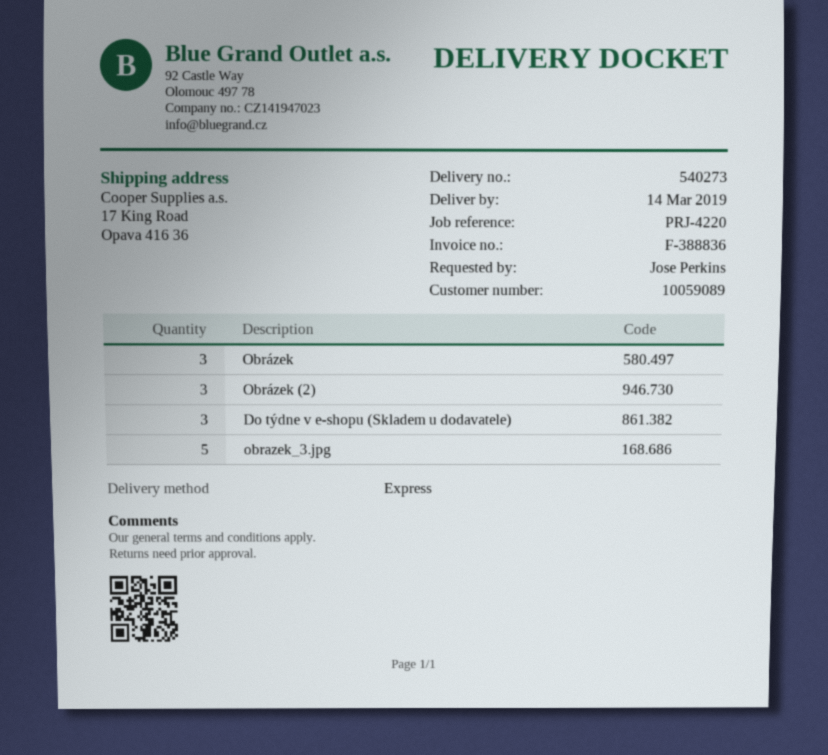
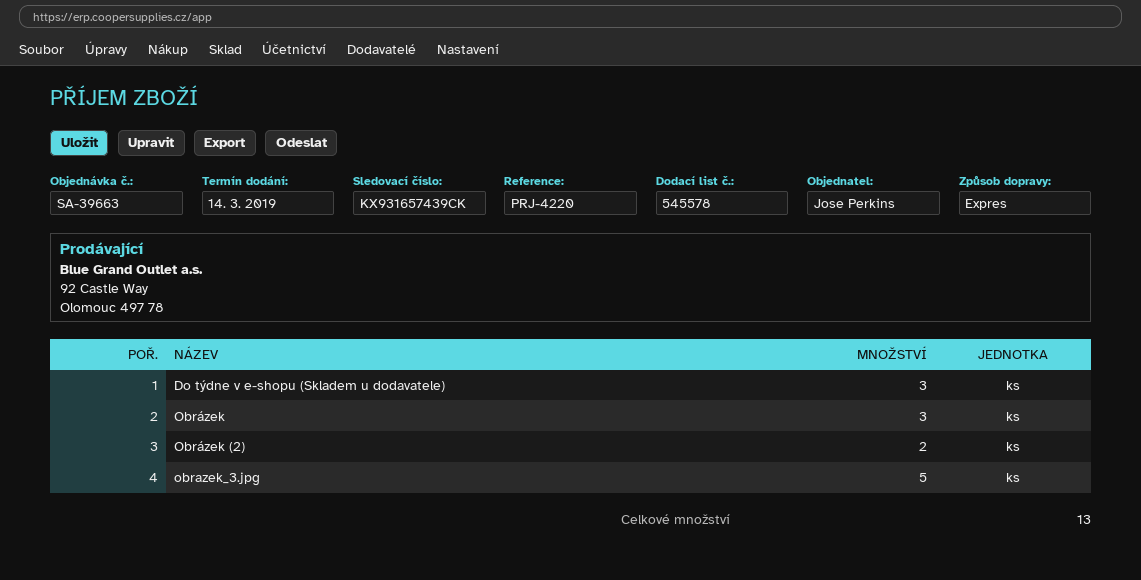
delivery note number: 540273 -> 545578
Obrázek (2): 3 -> 2

